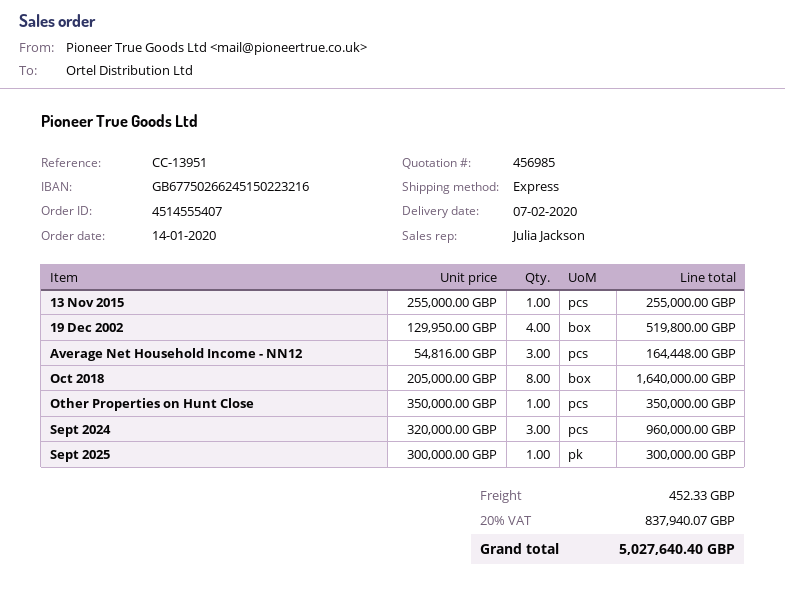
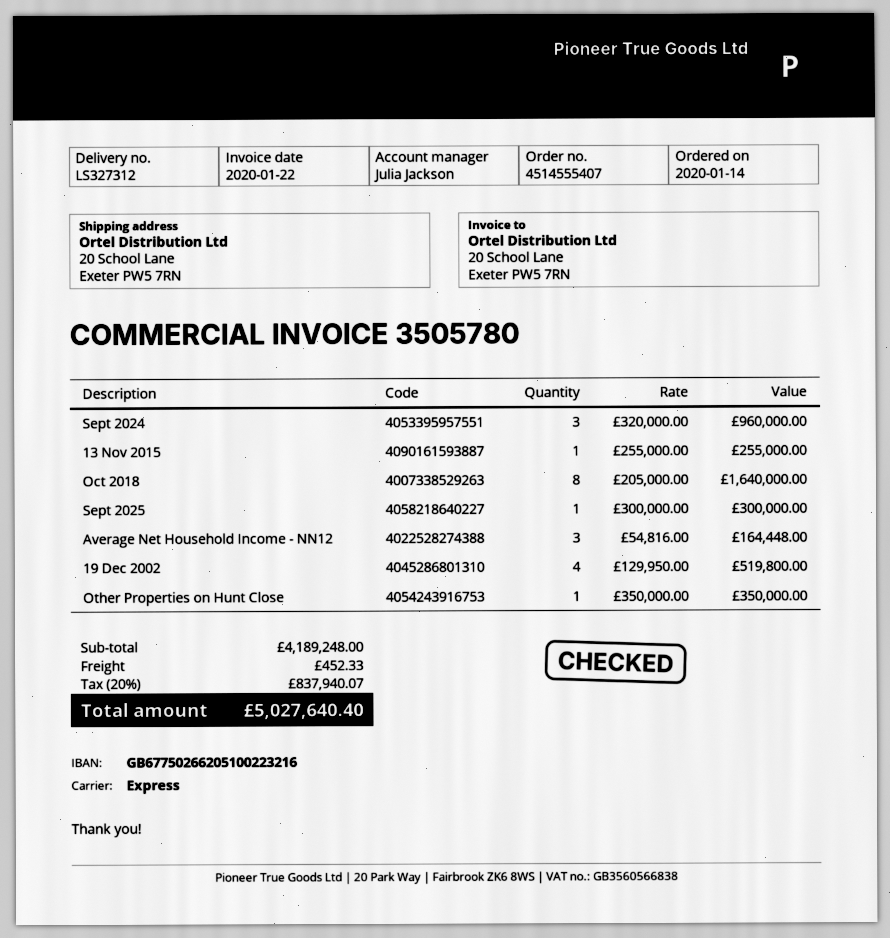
bank account: GB67750266245150223216 -> GB67750266205100223216

